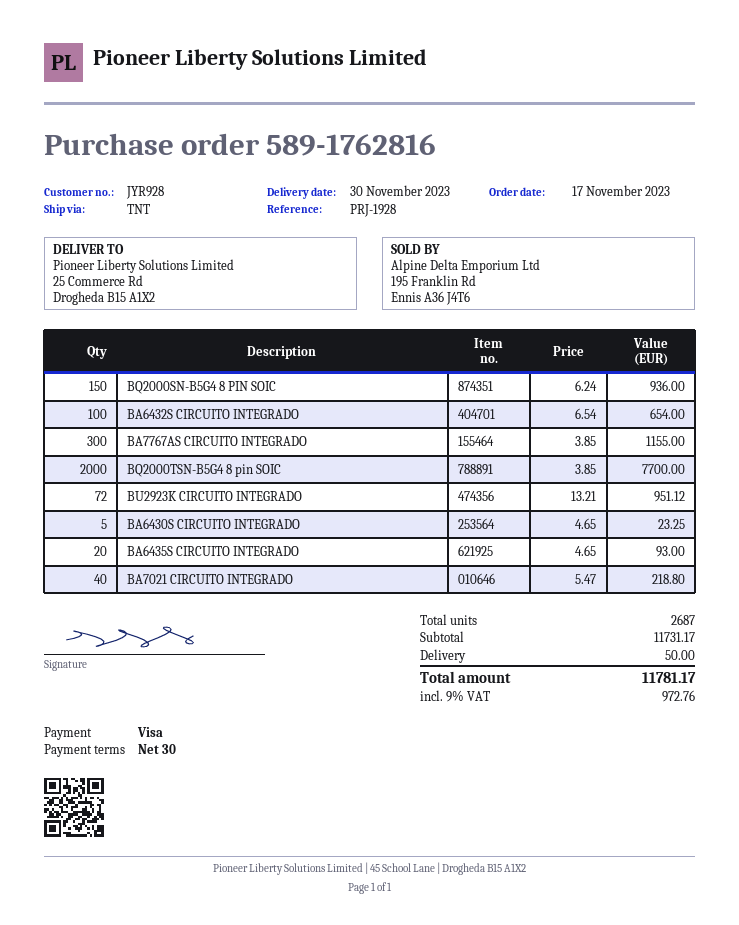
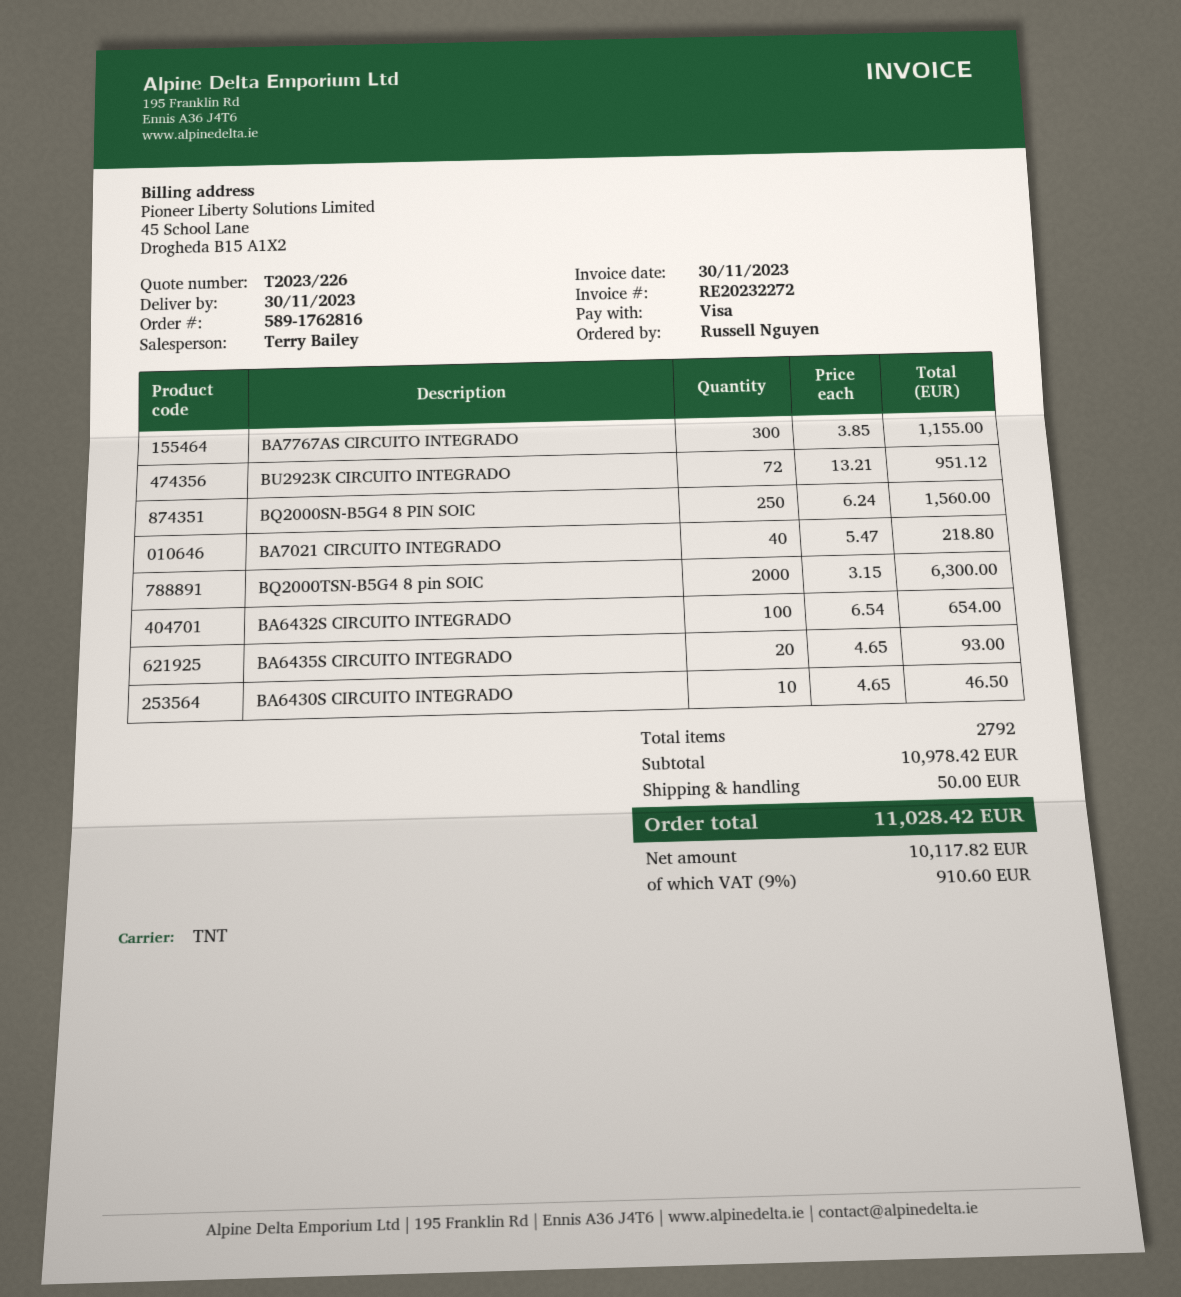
BQ2000SN-B5G4 8 PIN SOIC: 150 x 6.24 = 936.00 -> 250 x 6.24 = 1560.00
BQ2000TSN-B5G4 8 pin SOIC: 2000 x 3.85 = 7700.00 -> 2000 x 3.15 = 6300.00
BA6430S CIRCUITO INTEGRADO: 5 x 4.65 = 23.25 -> 10 x 4.65 = 46.50
total quantity: 2687 -> 2792
subtotal: 11731.17 -> 10978.42
tax: 9% = 972.76 -> 9% = 910.60
total: 11781.17 -> 11028.42

